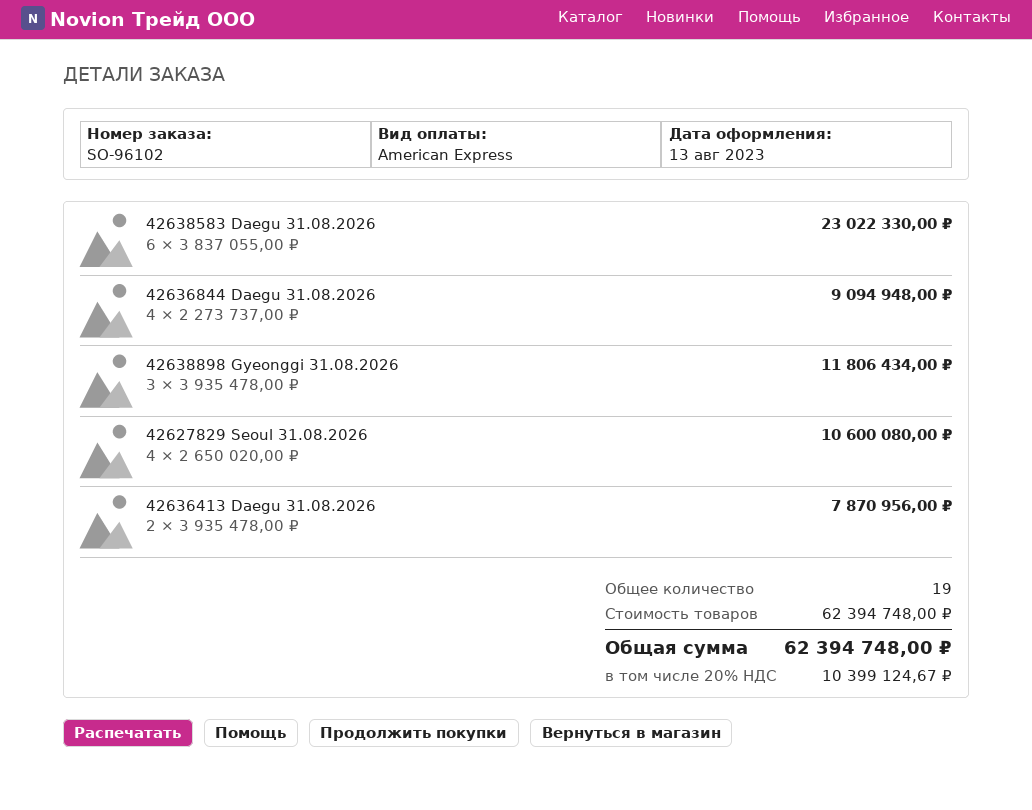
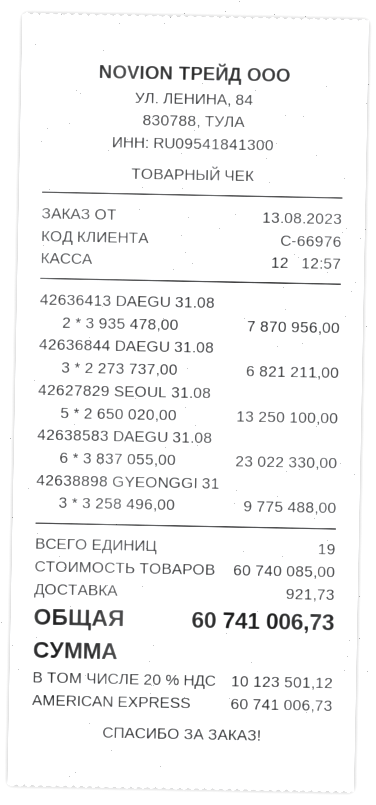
42636844 Daegu 31.08.2026: 4 x 2273737.00 = 9094948.00 -> 3 x 2273737.00 = 6821211.00
42638898 Gyeonggi 31.08.2026: 3 x 3935478.00 = 11806434.00 -> 3 x 3258496.00 = 9775488.00
42627829 Seoul 31.08.2026: 4 x 2650020.00 = 10600080.00 -> 5 x 2650020.00 = 13250100.00
subtotal: 62394748.00 -> 60740085.00
shipping: none -> 921.73
tax: 20% = 10399124.67 -> 20% = 10123501.12
total: 62394748.00 -> 60741006.73

